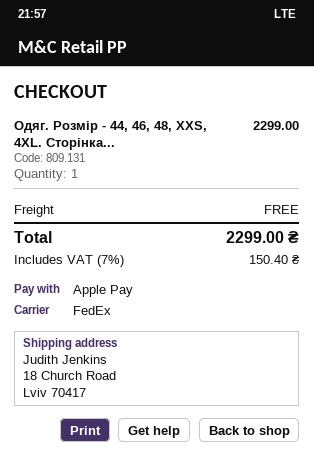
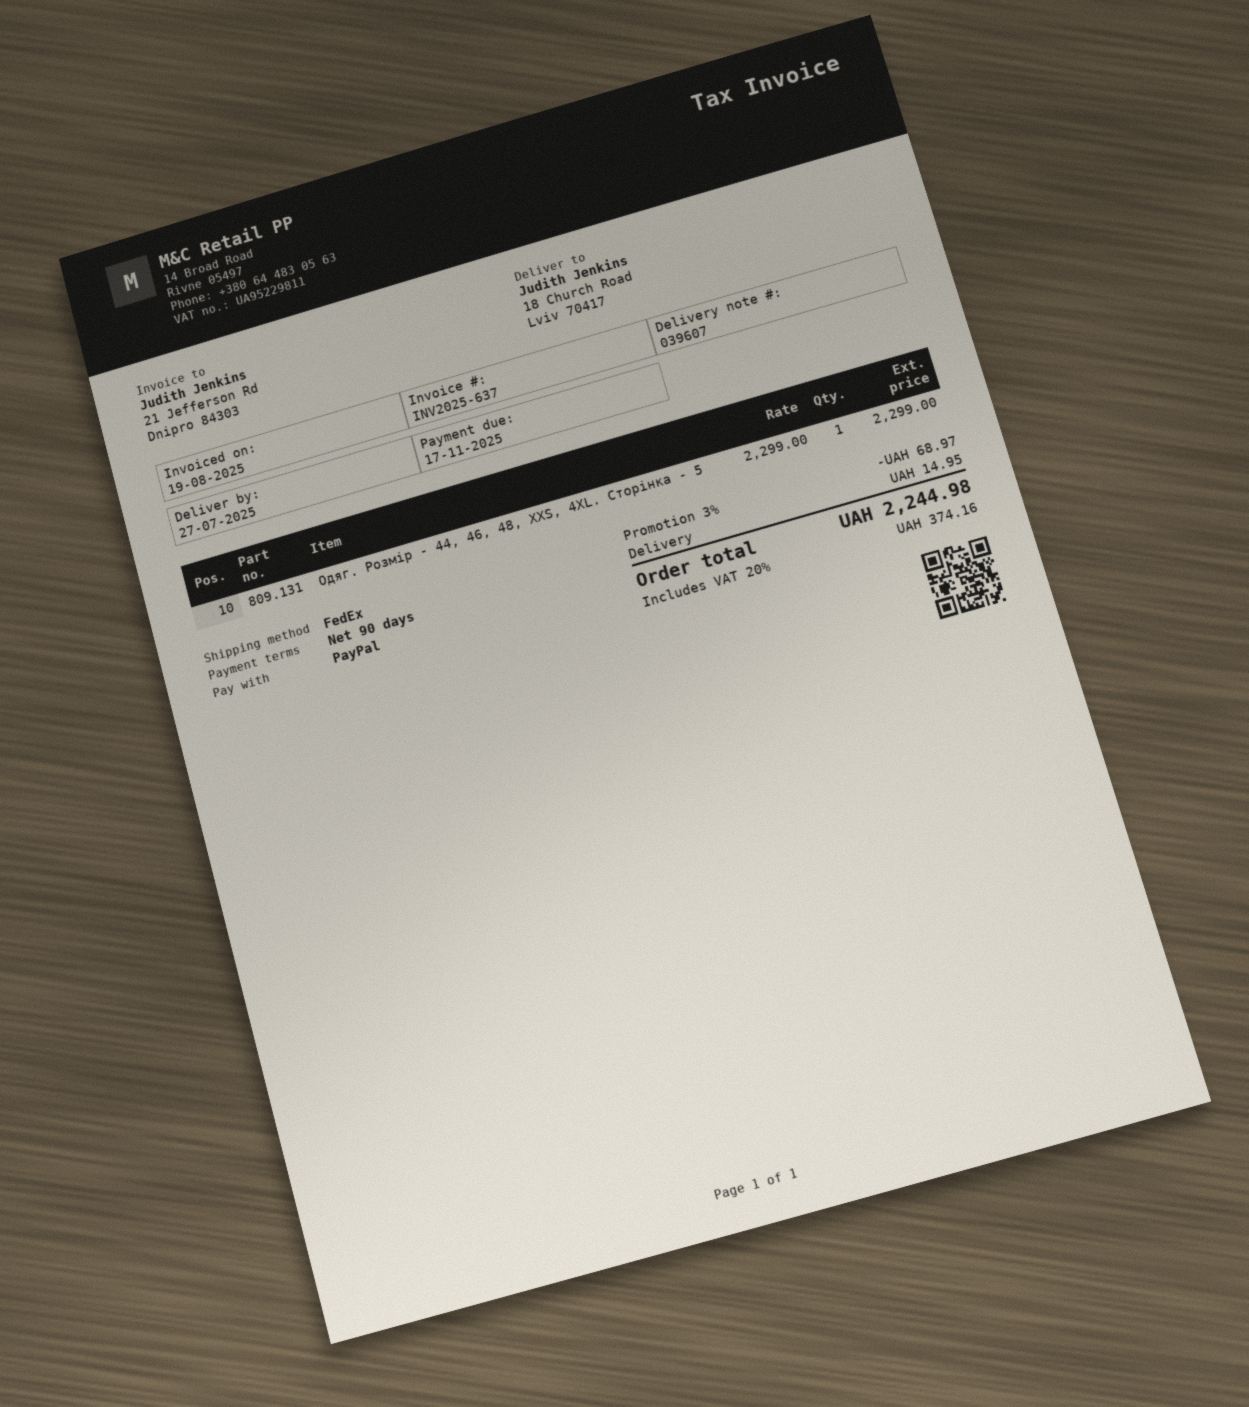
payment method: Apple Pay -> PayPal
discount: none -> 3% = 68.97
shipping: 0.00 -> 14.95
tax: 7% = 150.40 -> 20% = 374.16
total: 2299.00 -> 2244.98

